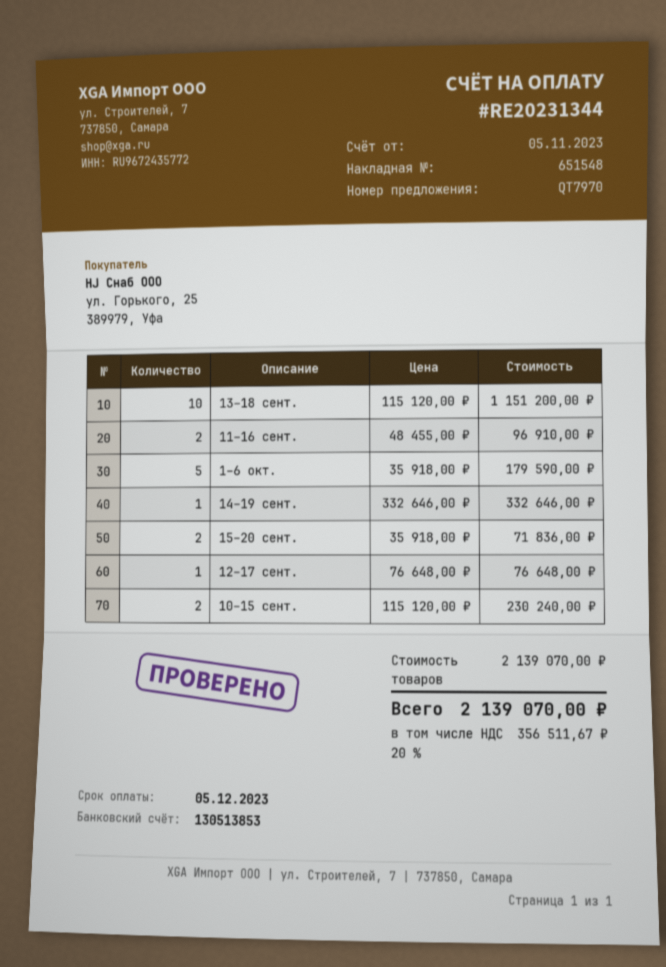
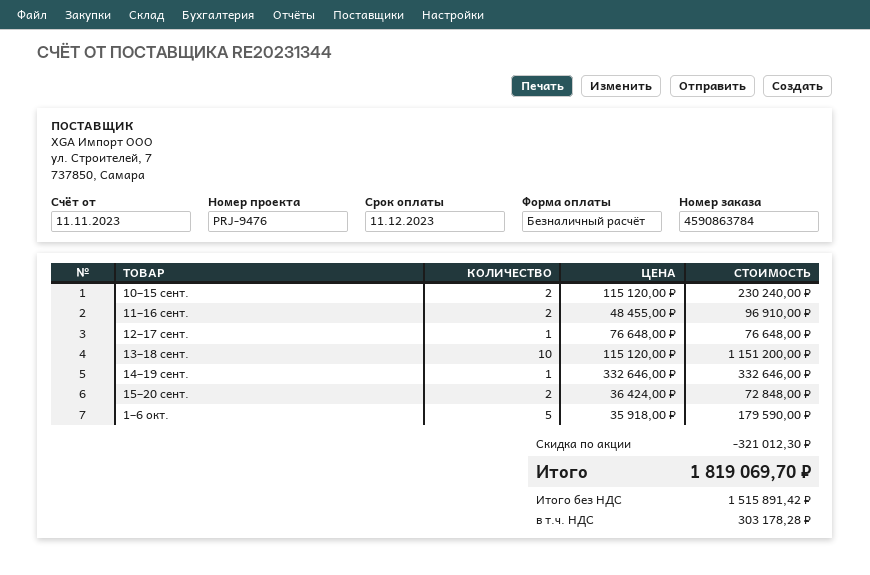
invoice date: 2023-11-05 -> 2023-11-11
due date: 2023-12-05 -> 2023-12-11
15–20 сент.: 2 x 35918.00 = 71836.00 -> 2 x 36424.00 = 72848.00
discount: none -> 321012.30
tax: 356511.67 -> 303178.28
total: 2139070.00 -> 1819069.70

